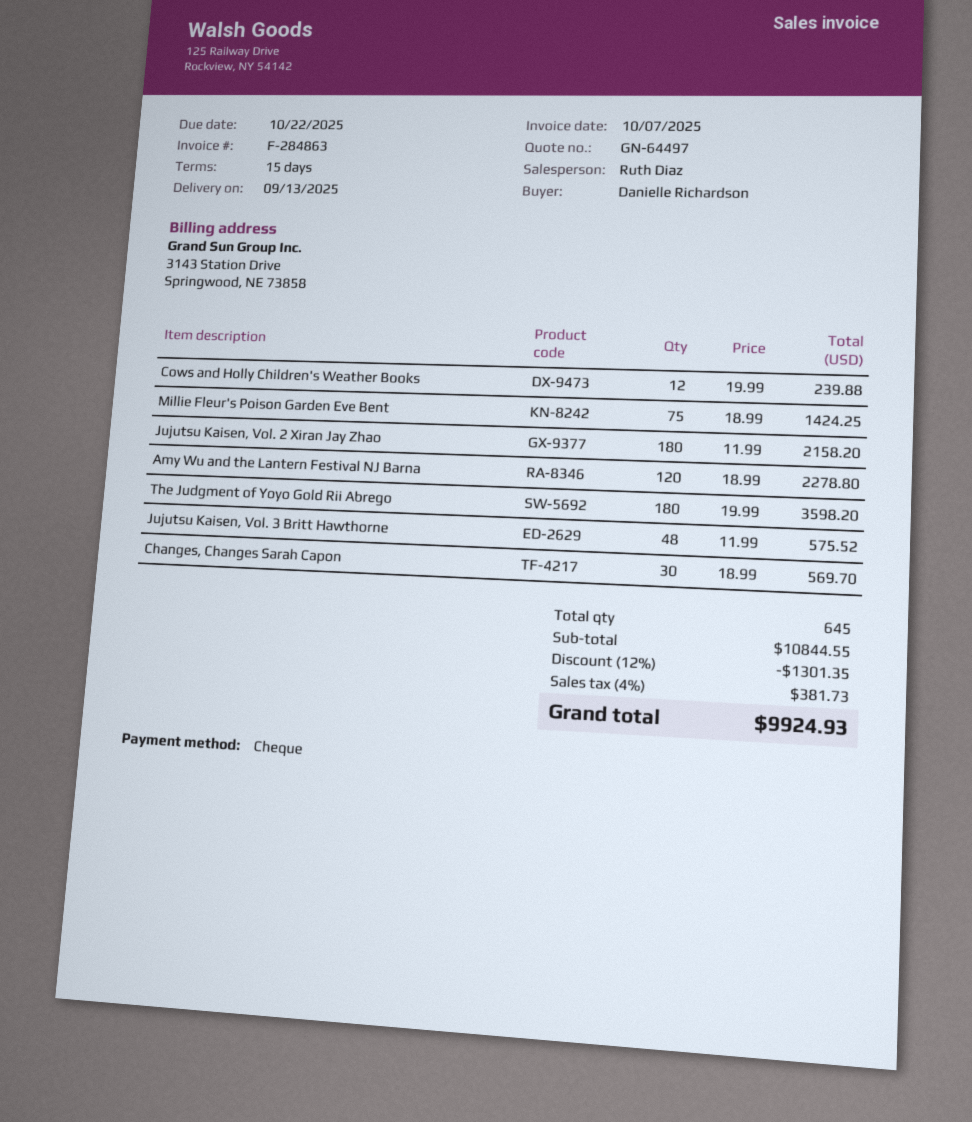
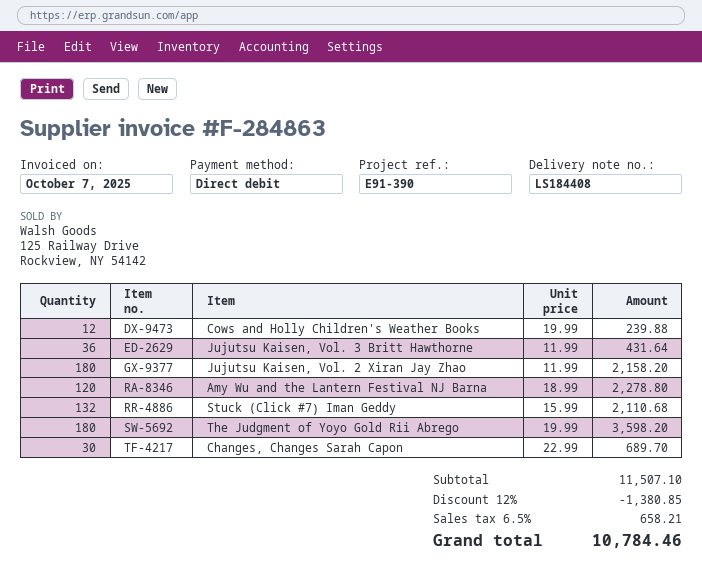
payment method: cheque -> direct debit
Millie Fleur's Poison Garden Eve Bent: 75 x 18.99 = 1424.25 -> none
Jujutsu Kaisen, Vol. 3 Britt Hawthorne: 48 x 11.99 = 575.52 -> 36 x 11.99 = 431.64
Changes, Changes Sarah Capon: 30 x 18.99 = 569.70 -> 30 x 22.99 = 689.70
Stuck (Click #7) Iman Geddy: none -> 132 x 15.99 = 2110.68
subtotal: 10844.55 -> 11507.10
discount: 12% = 1301.35 -> 12% = 1380.85
tax: 4% = 381.73 -> 6.5% = 658.21
total: 9924.93 -> 10784.46

